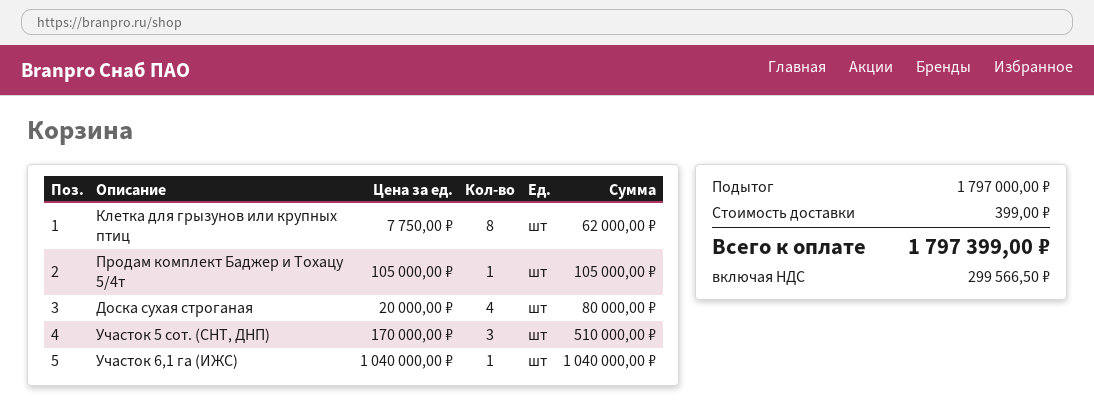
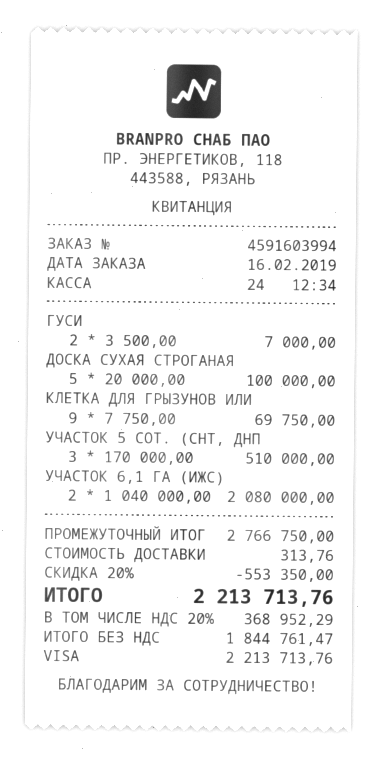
Клетка для грызунов или крупных птиц: 8 x 7750.00 = 62000.00 -> 9 x 7750.00 = 69750.00
Продам комплект Баджер и Тохацу 5/4т: 1 x 105000.00 = 105000.00 -> none
Доска сухая строганая: 4 x 20000.00 = 80000.00 -> 5 x 20000.00 = 100000.00
Участок 6,1 га (ИЖС): 1 x 1040000.00 = 1040000.00 -> 2 x 1040000.00 = 2080000.00
ГУСИ: none -> 2 x 3500.00 = 7000.00
subtotal: 1797000.00 -> 2766750.00
discount: none -> 20% = 553350.00
shipping: 399.00 -> 313.76
tax: 299566.50 -> 368952.29
total: 1797399.00 -> 2213713.76

